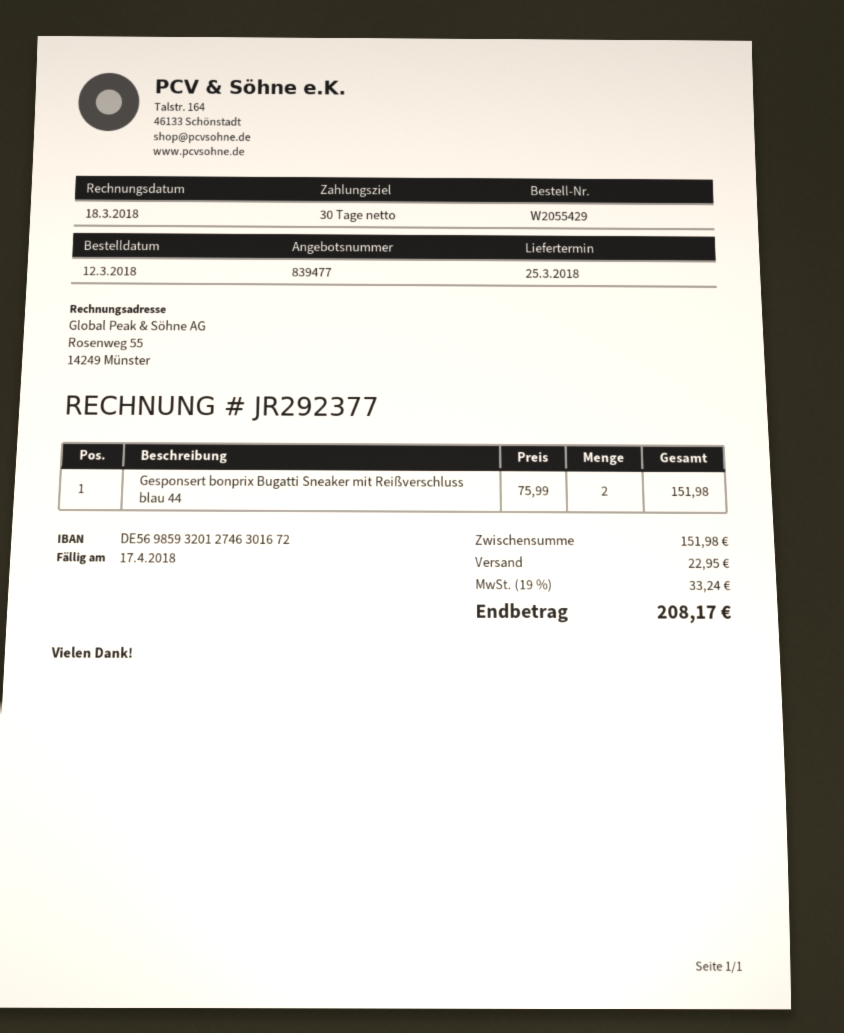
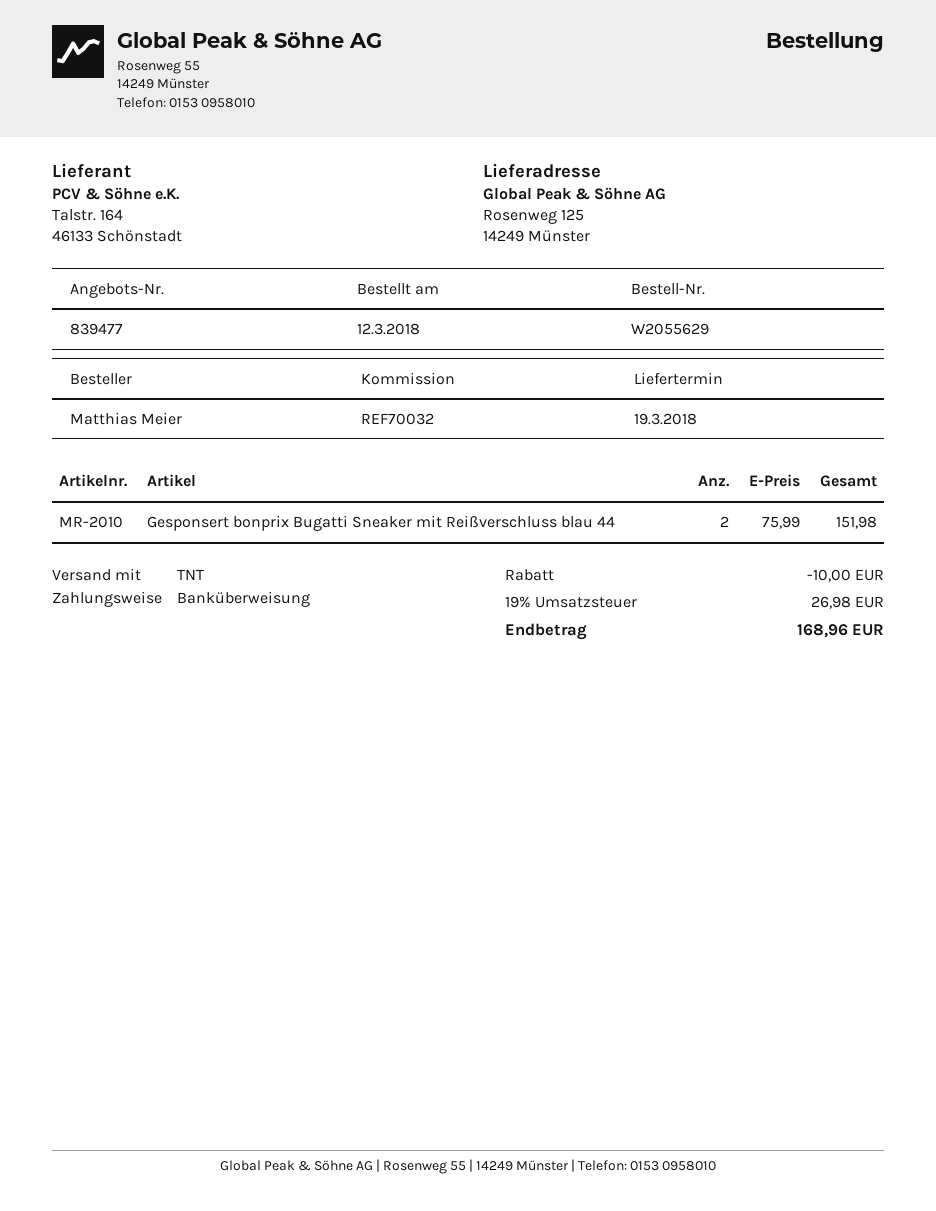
order number: W2055429 -> W2055629
delivery date: 2018-03-25 -> 2018-03-19
discount: none -> 10.00
shipping: 22.95 -> none
tax: 19% = 33.24 -> 19% = 26.98
total: 208.17 -> 168.96

